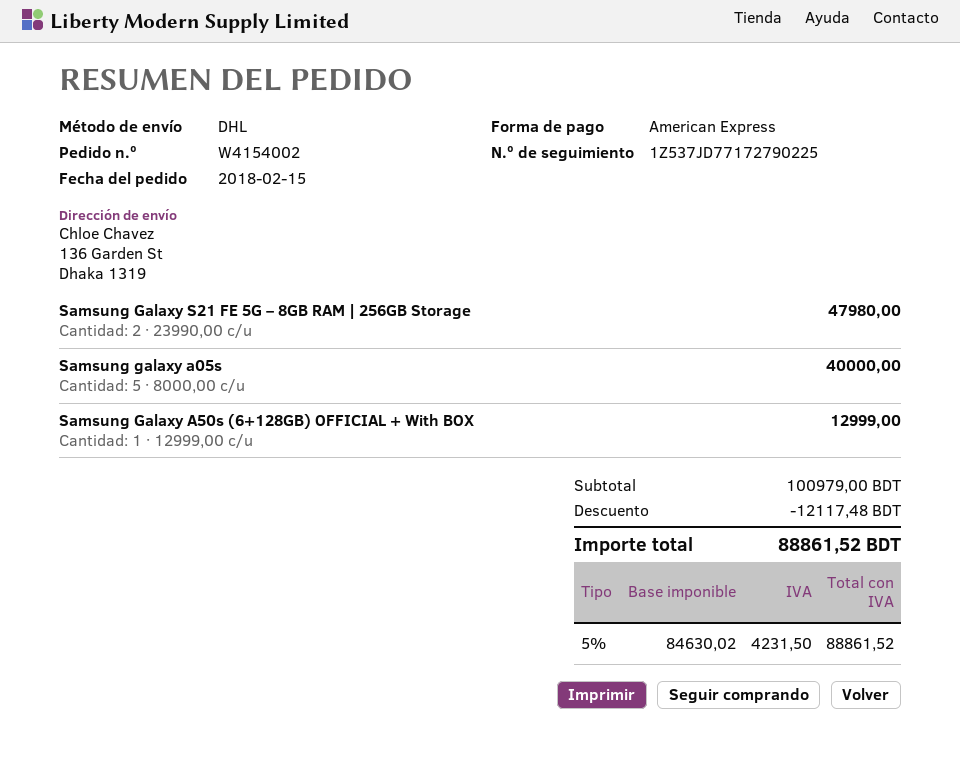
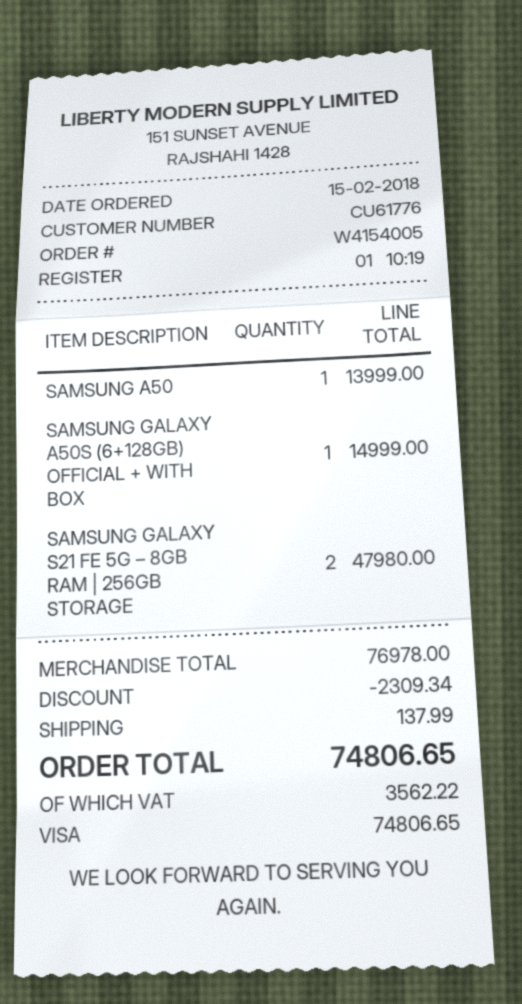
order number: W4154002 -> W4154005
payment method: American Express -> Visa
Samsung galaxy a05s: 5 for 40000.00 -> none
Samsung Galaxy A50s (6+128GB) OFFICIAL + With BOX: 1 for 12999.00 -> 1 for 14999.00
SAMSUNG A50: none -> 1 for 13999.00
subtotal: 100979.00 -> 76978.00
discount: 12117.48 -> 2309.34
shipping: none -> 137.99
tax: 4231.50 -> 3562.22
total: 88861.52 -> 74806.65

